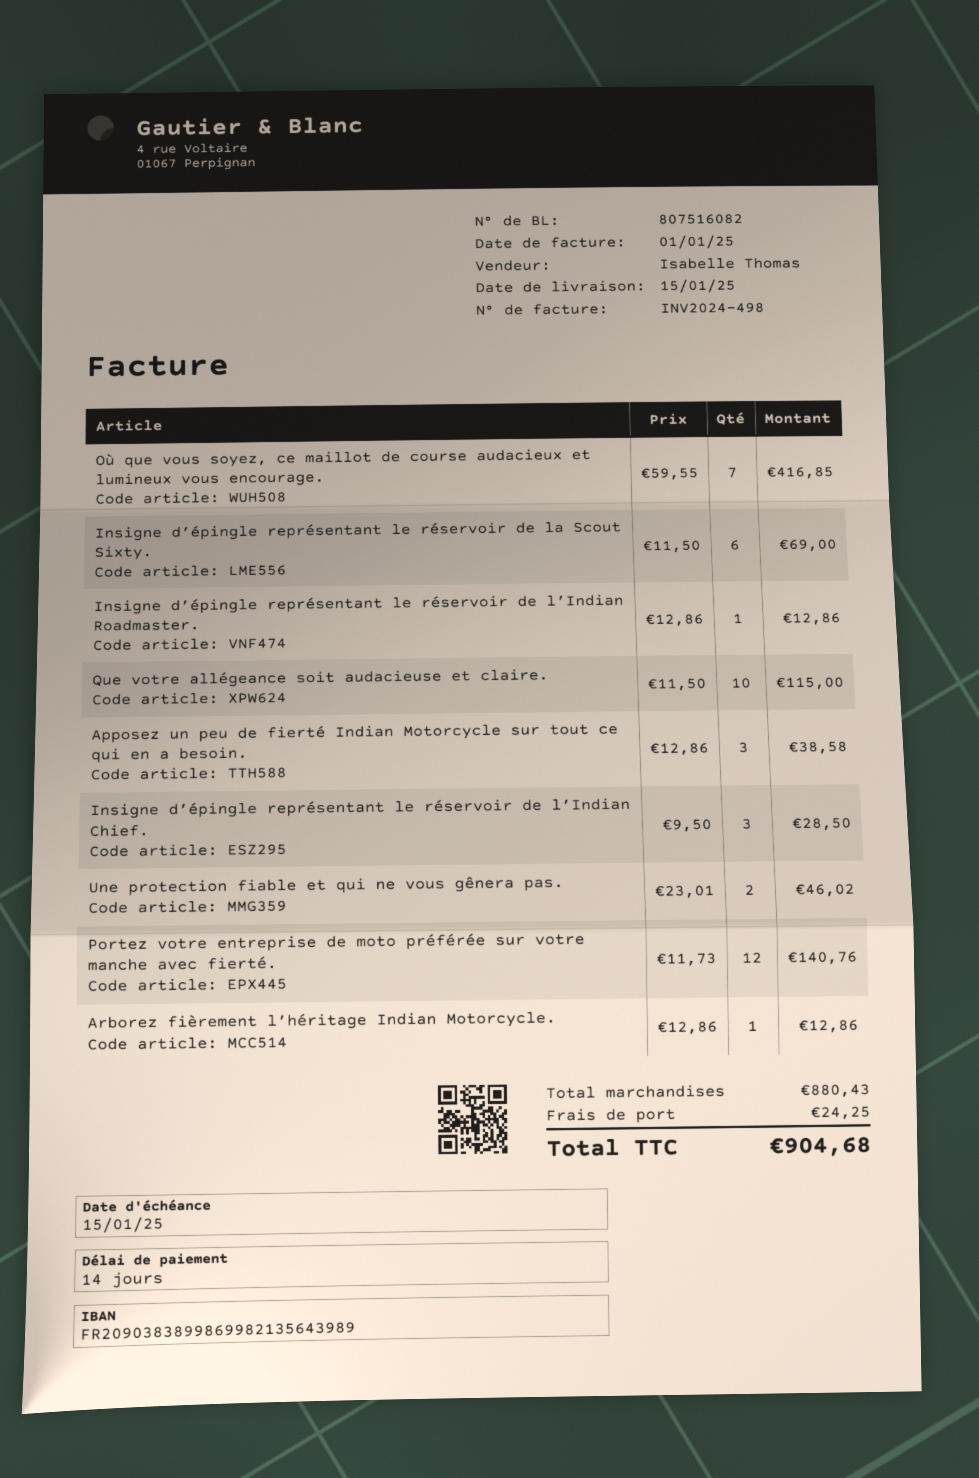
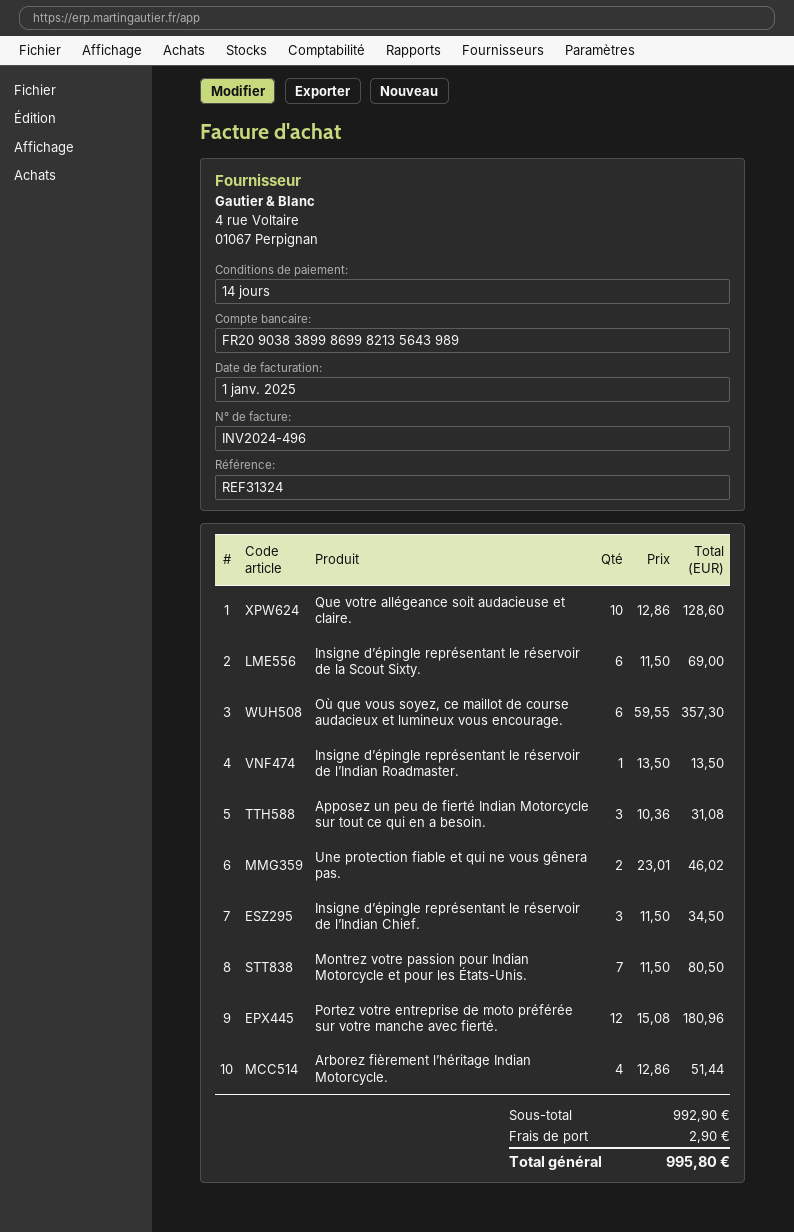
invoice number: INV2024-498 -> INV2024-496
Où que vous soyez, ce maillot de course audacieux et lumineux vous encourage.: 7 x 59.55 = 416.85 -> 6 x 59.55 = 357.30
Insigne d’épingle représentant le réservoir de l’Indian Roadmaster.: 1 x 12.86 = 12.86 -> 1 x 13.50 = 13.50
Que votre allégeance soit audacieuse et claire.: 10 x 11.50 = 115.00 -> 10 x 12.86 = 128.60
Apposez un peu de fierté Indian Motorcycle sur tout ce qui en a besoin.: 3 x 12.86 = 38.58 -> 3 x 10.36 = 31.08
Insigne d’épingle représentant le réservoir de l’Indian Chief.: 3 x 9.50 = 28.50 -> 3 x 11.50 = 34.50
Portez votre entreprise de moto préférée sur votre manche avec fierté.: 12 x 11.73 = 140.76 -> 12 x 15.08 = 180.96
Arborez fièrement l’héritage Indian Motorcycle.: 1 x 12.86 = 12.86 -> 4 x 12.86 = 51.44
Montrez votre passion pour Indian Motorcycle et pour les États-Unis.: none -> 7 x 11.50 = 80.50
subtotal: 880.43 -> 992.90
shipping: 24.25 -> 2.90
total: 904.68 -> 995.80

